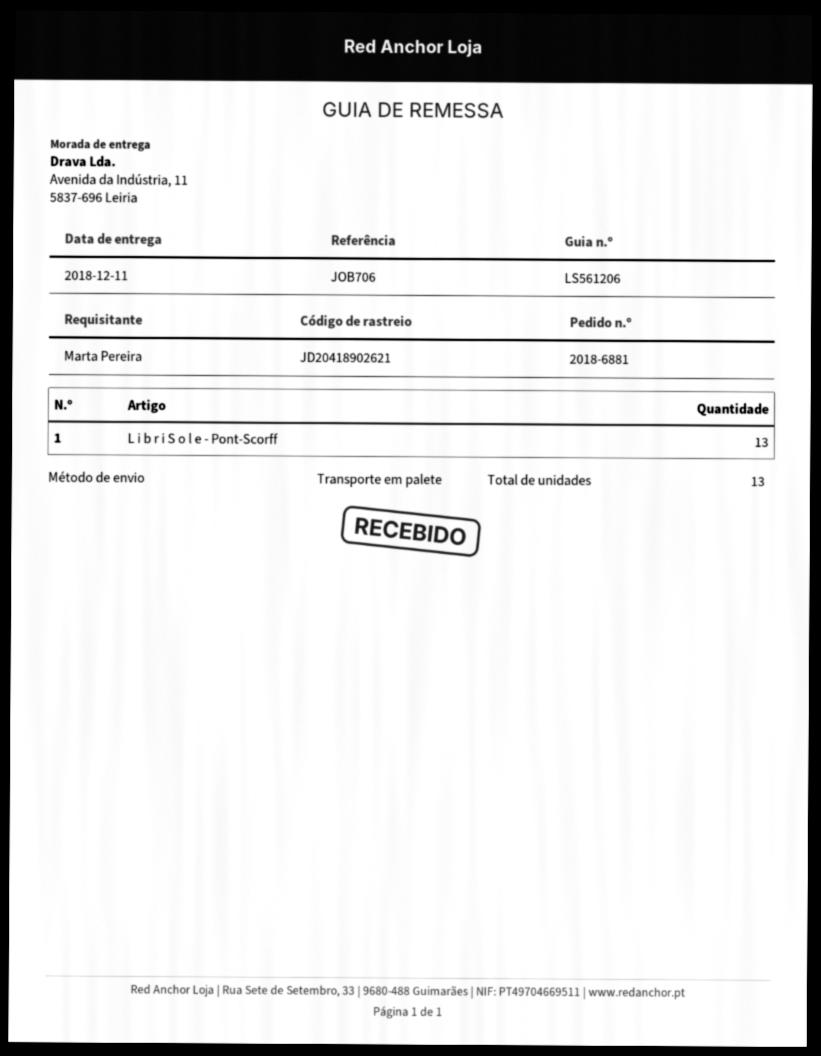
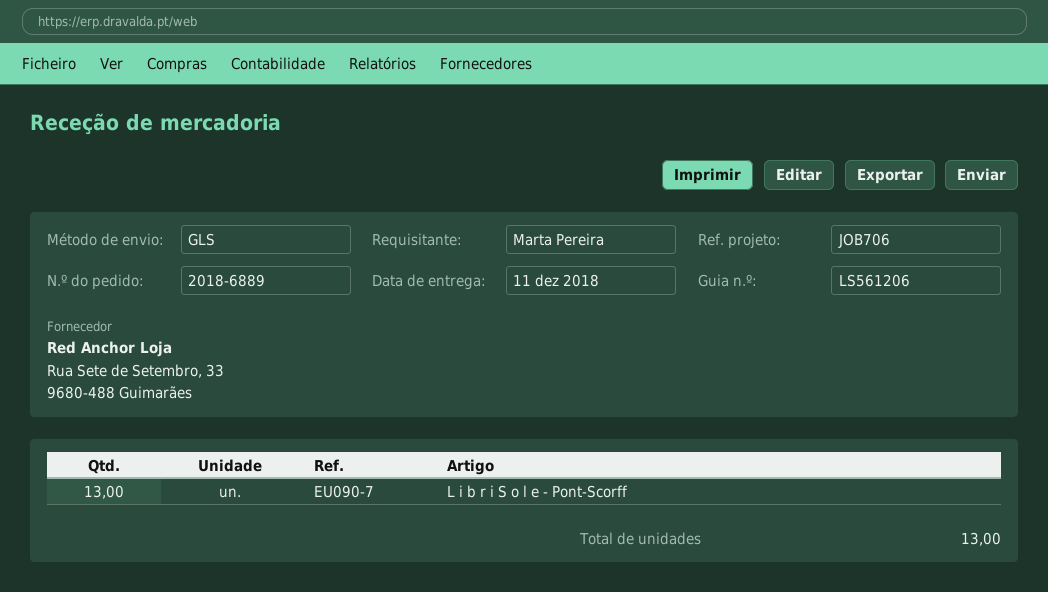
order number: 2018-6881 -> 2018-6889
shipping method: pallet freight -> GLS

